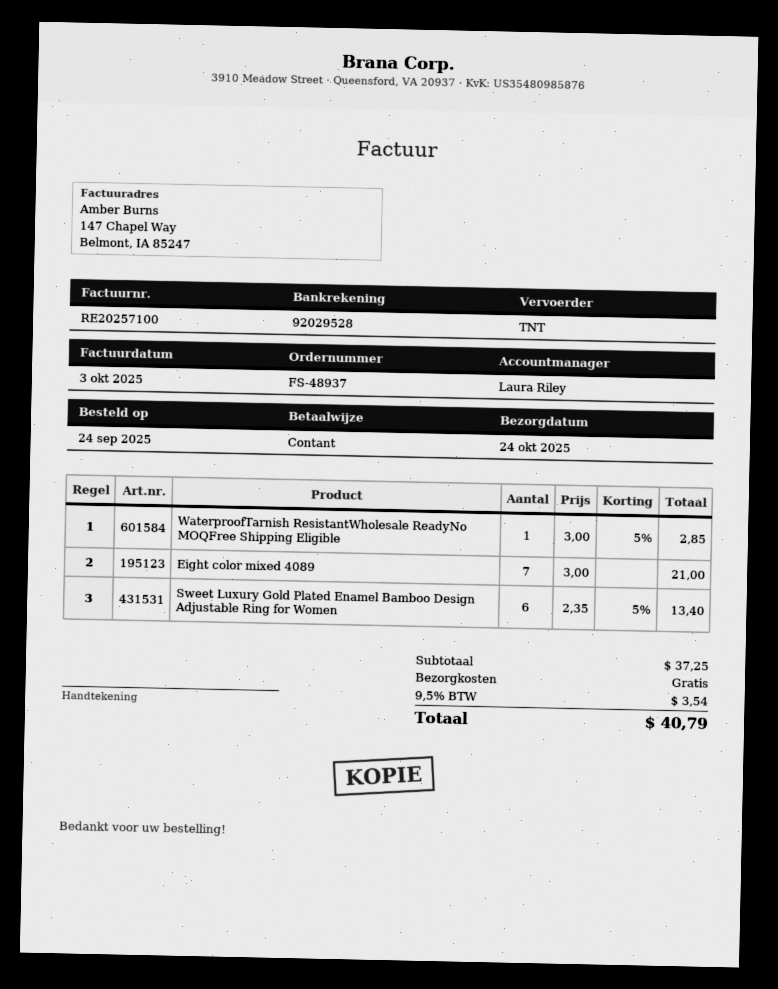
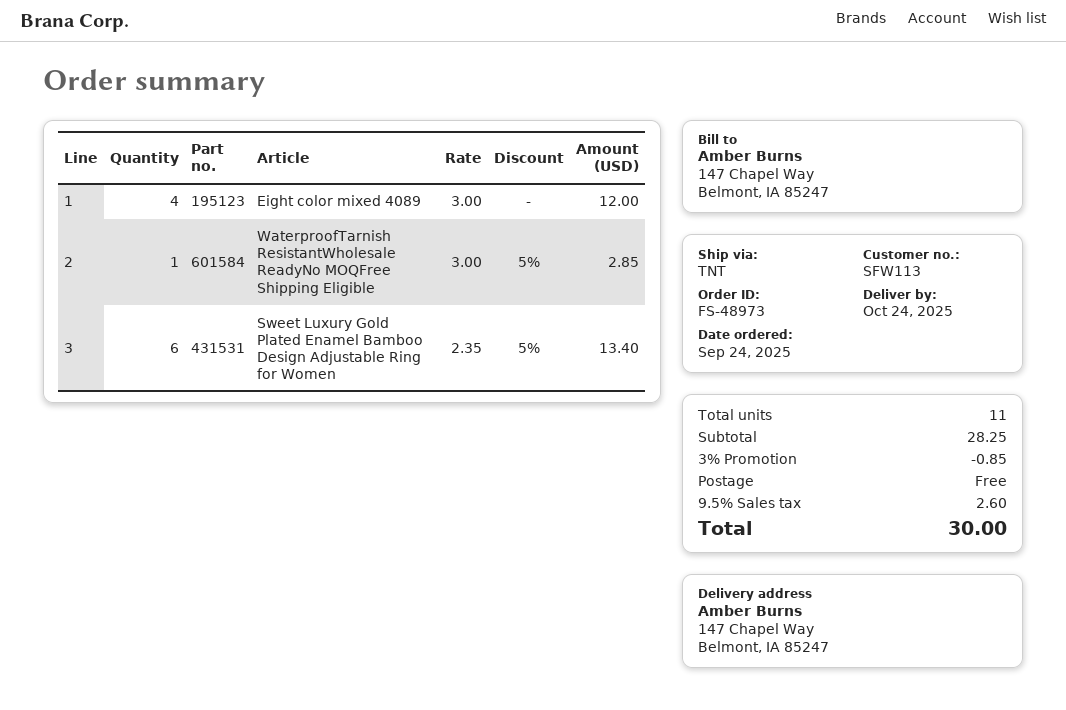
order number: FS-48937 -> FS-48973
Eight color mixed 4089: 7 x 3.00 = 21.00 -> 4 x 3.00 = 12.00
subtotal: 37.25 -> 28.25
discount: none -> 3% = 0.85
tax: 9.5% = 3.54 -> 9.5% = 2.60
total: 40.79 -> 30.00

